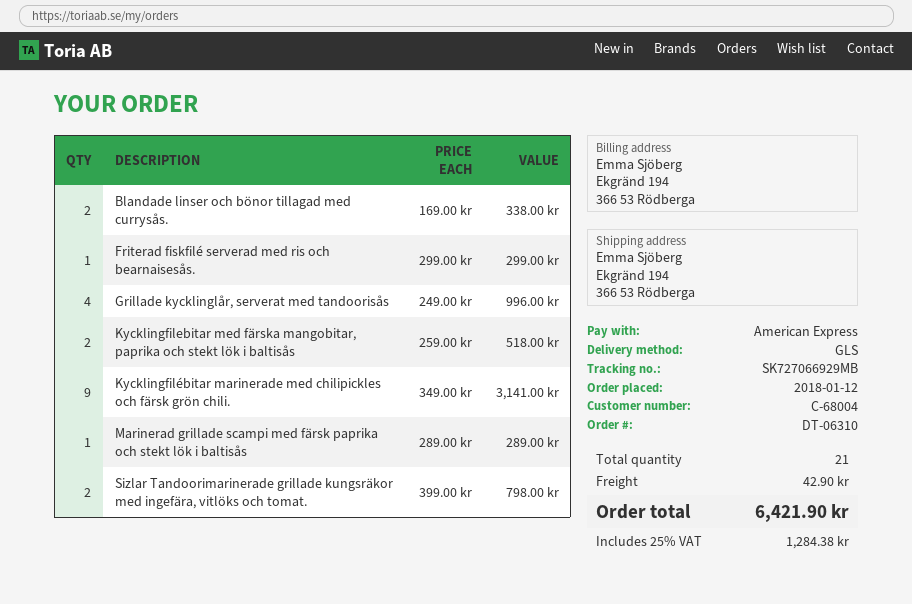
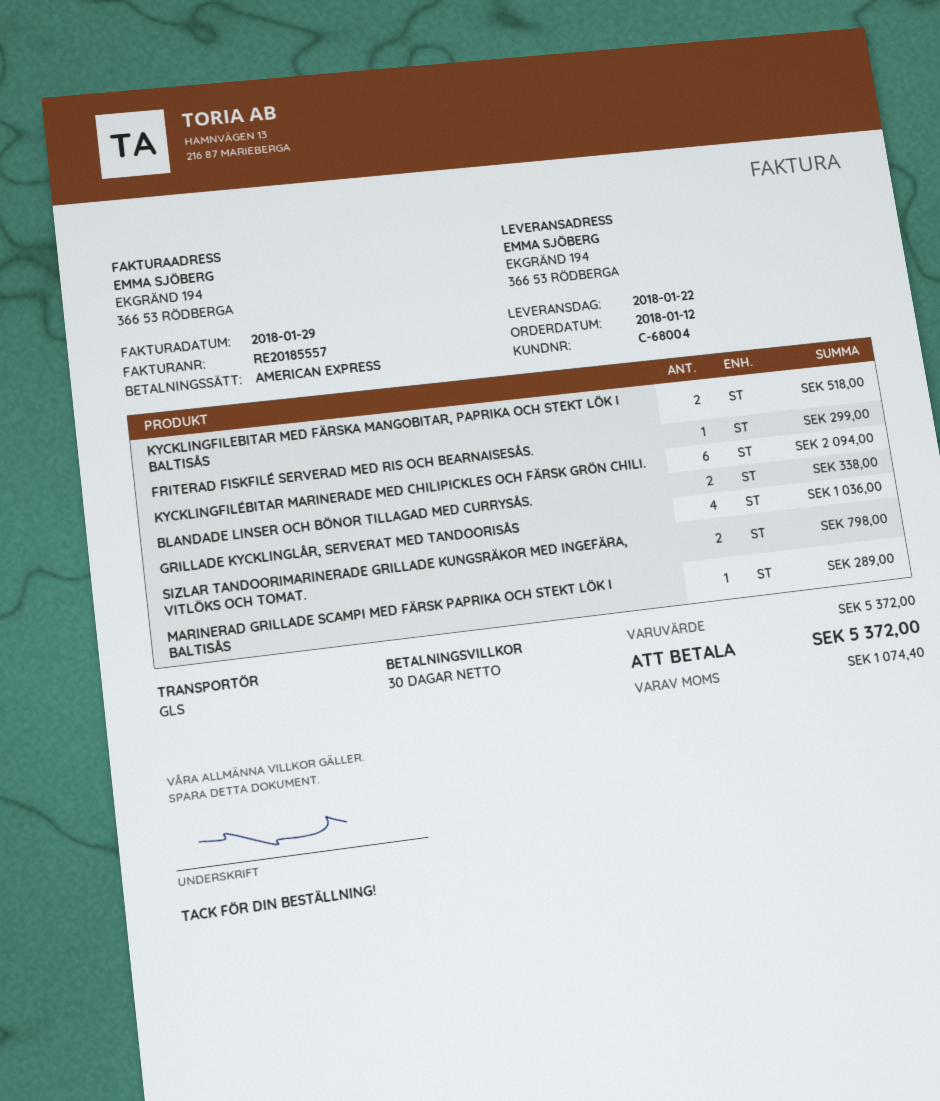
Grillade kycklinglår, serverat med tandoorisås: 4 for 996.00 -> 4 for 1036.00
Kycklingfilébitar marinerade med chilipickles och färsk grön chili.: 9 for 3141.00 -> 6 for 2094.00
shipping: 42.90 -> none
tax: 1284.38 -> 1074.40
total: 6421.90 -> 5372.00

